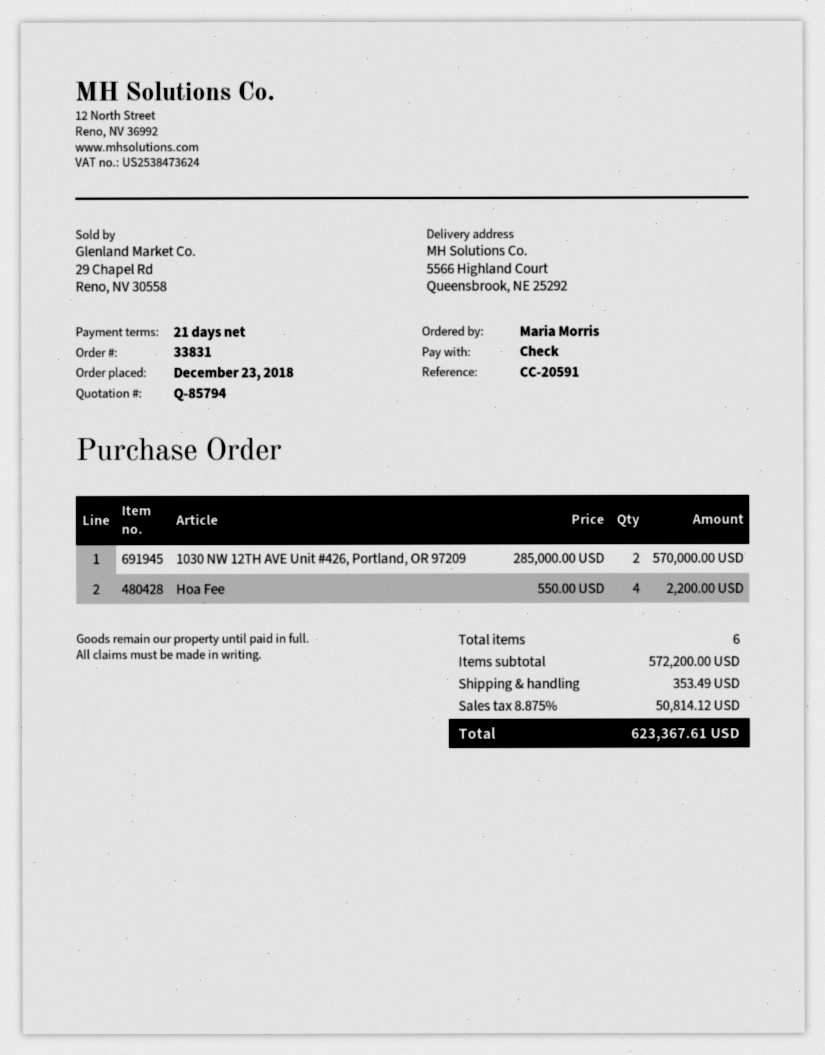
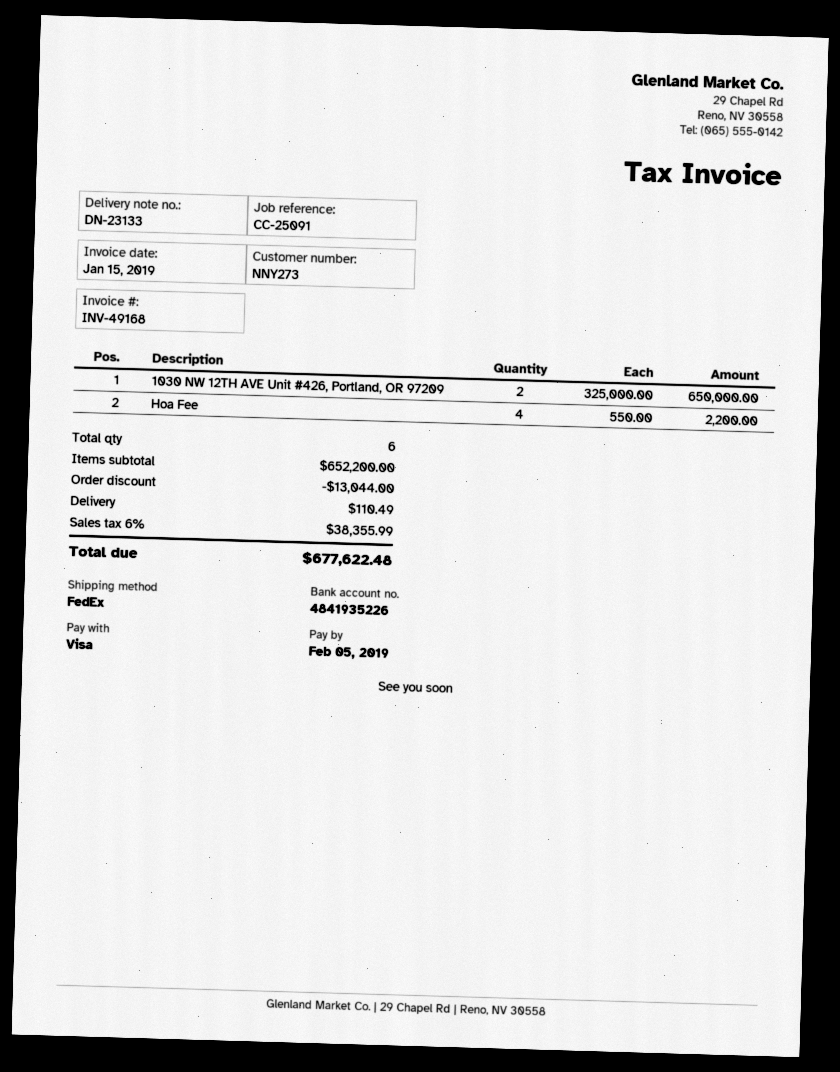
reference: CC-20591 -> CC-25091
payment method: cheque -> Visa
1030 NW 12TH AVE Unit #426, Portland, OR 97209: 2 x 285000.00 = 570000.00 -> 2 x 325000.00 = 650000.00
subtotal: 572200.00 -> 652200.00
discount: none -> 13044.00
shipping: 353.49 -> 110.49
tax: 8.875% = 50814.12 -> 6% = 38355.99
total: 623367.61 -> 677622.48

